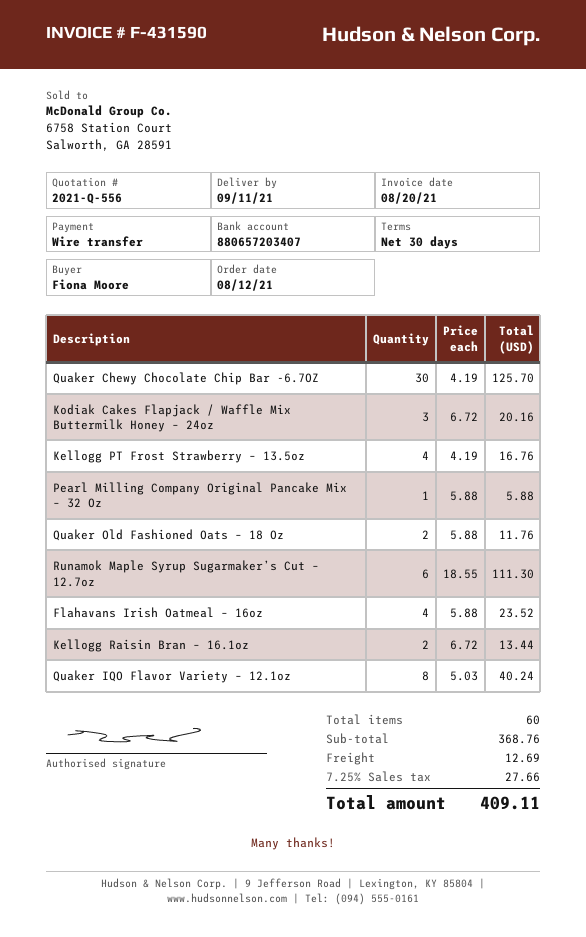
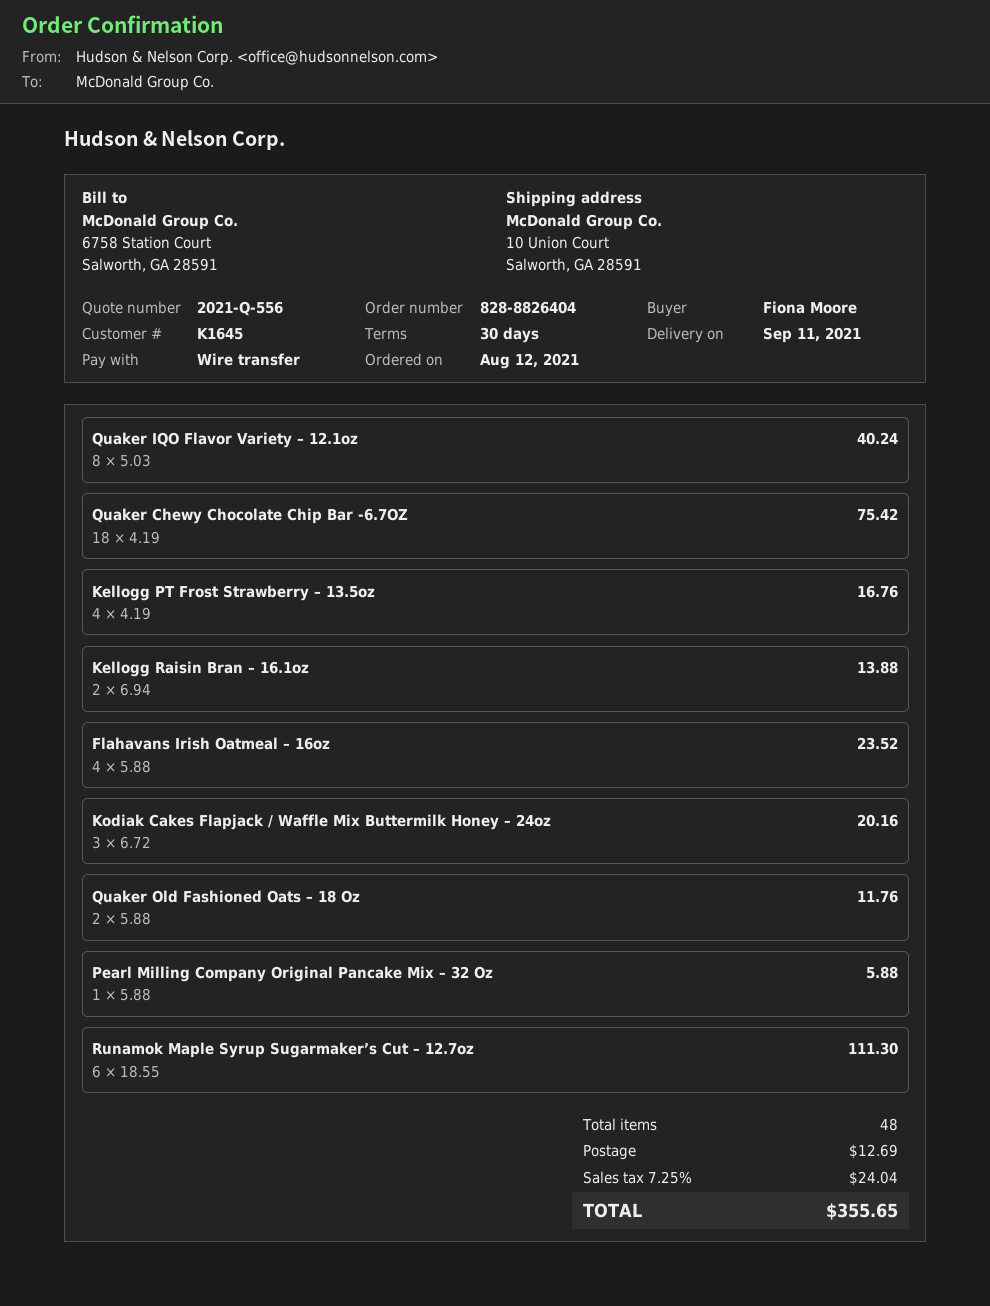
Quaker Chewy Chocolate Chip Bar -6.7OZ: 30 x 4.19 = 125.70 -> 18 x 4.19 = 75.42
Kellogg Raisin Bran – 16.1oz: 2 x 6.72 = 13.44 -> 2 x 6.94 = 13.88
total quantity: 60 -> 48
tax: 7.25% = 27.66 -> 7.25% = 24.04
total: 409.11 -> 355.65

